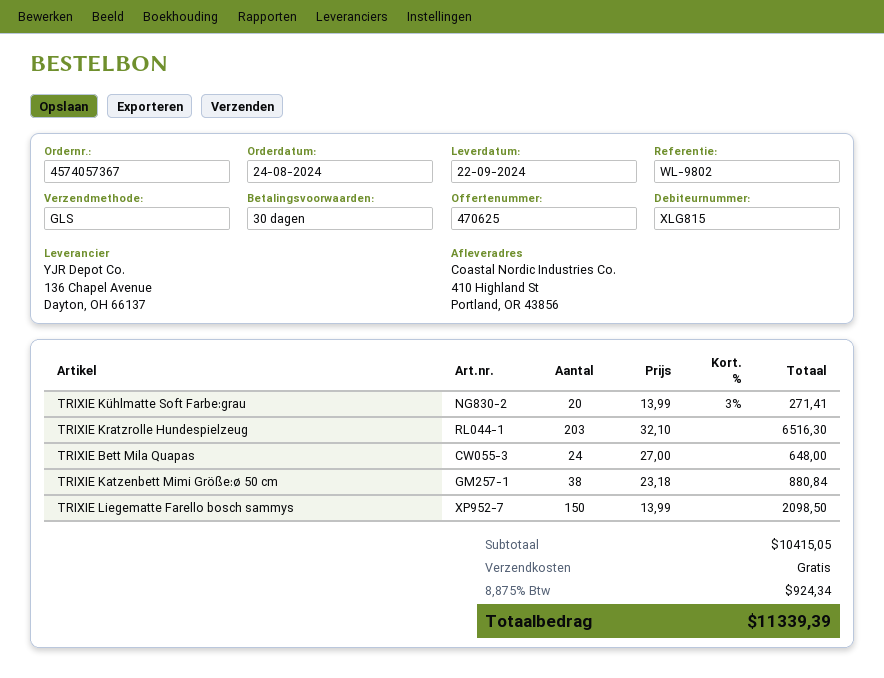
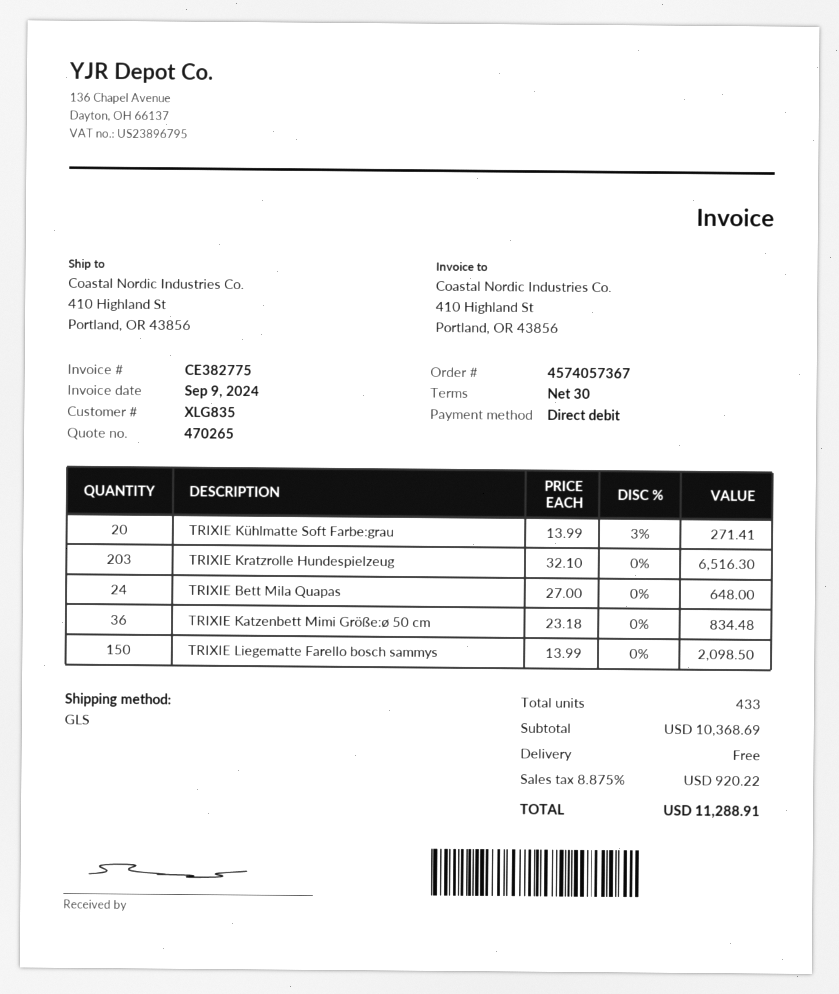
quote number: 470625 -> 470265
customer number: XLG815 -> XLG835
TRIXIE Katzenbett Mimi Größe:ø 50 cm: 38 x 23.18 = 880.84 -> 36 x 23.18 = 834.48
subtotal: 10415.05 -> 10368.69
tax: 8.875% = 924.34 -> 8.875% = 920.22
total: 11339.39 -> 11288.91

